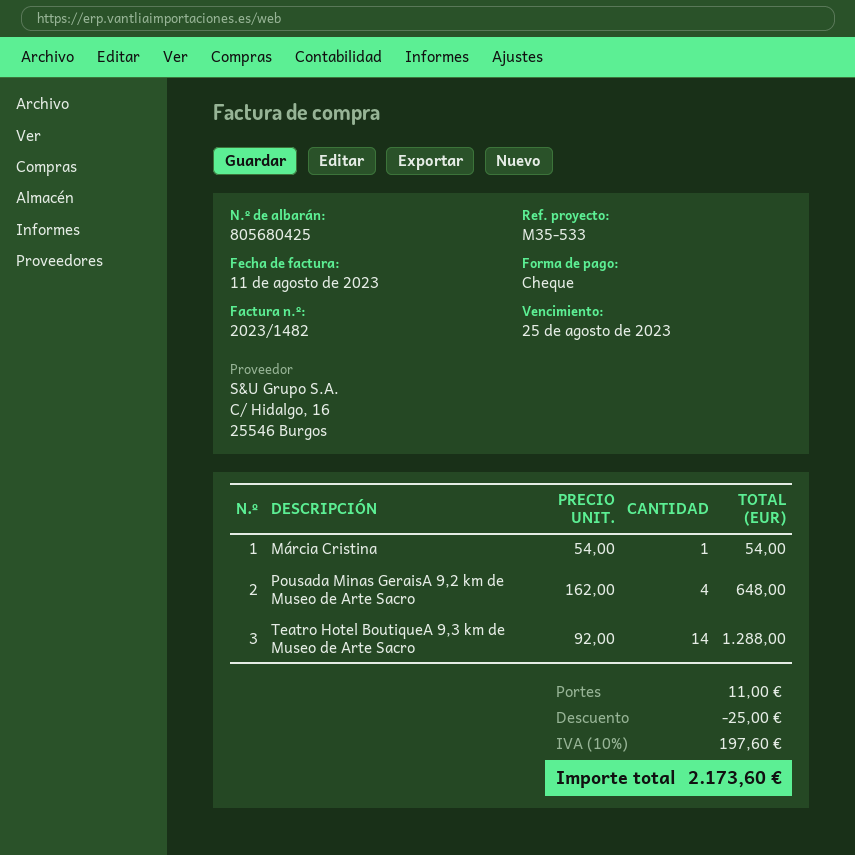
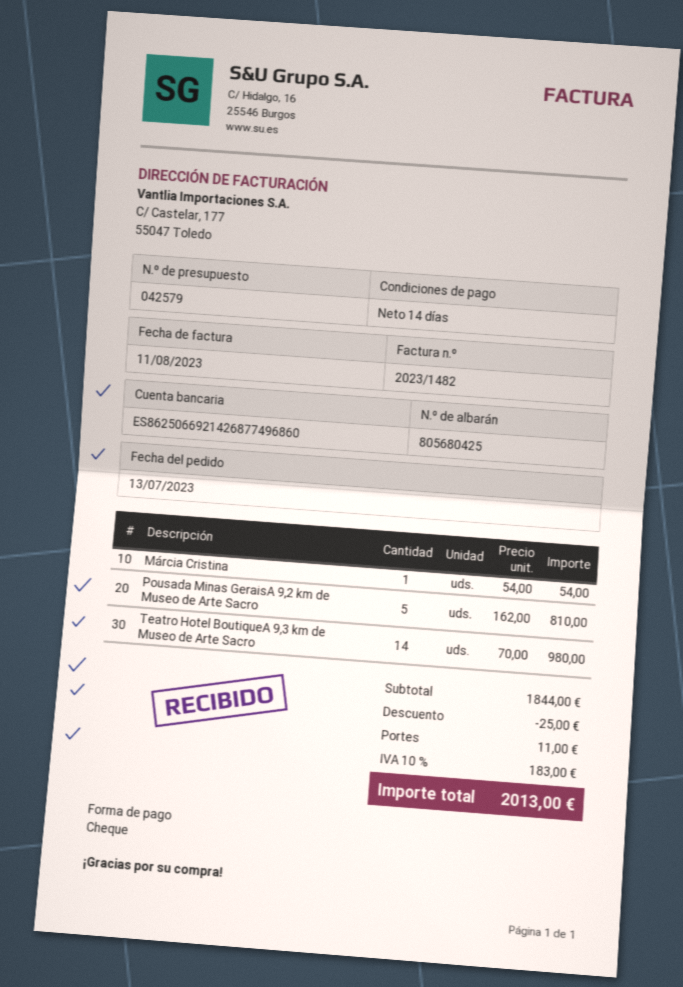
Pousada Minas GeraisA 9,2 km de Museo de Arte Sacro: 4 x 162.00 = 648.00 -> 5 x 162.00 = 810.00
Teatro Hotel BoutiqueA 9,3 km de Museo de Arte Sacro: 14 x 92.00 = 1288.00 -> 14 x 70.00 = 980.00
tax: 10% = 197.60 -> 10% = 183.00
total: 2173.60 -> 2013.00

